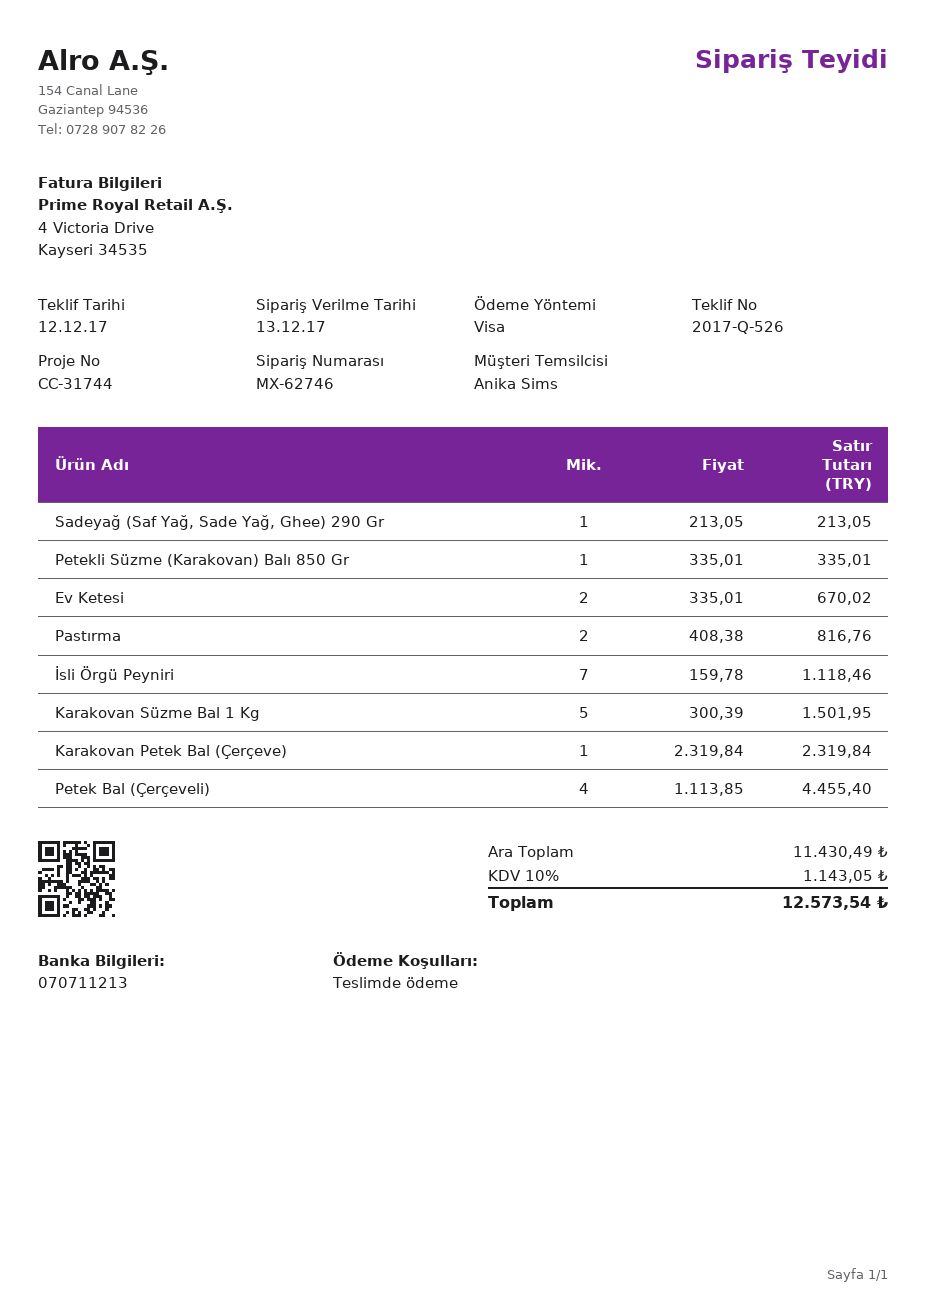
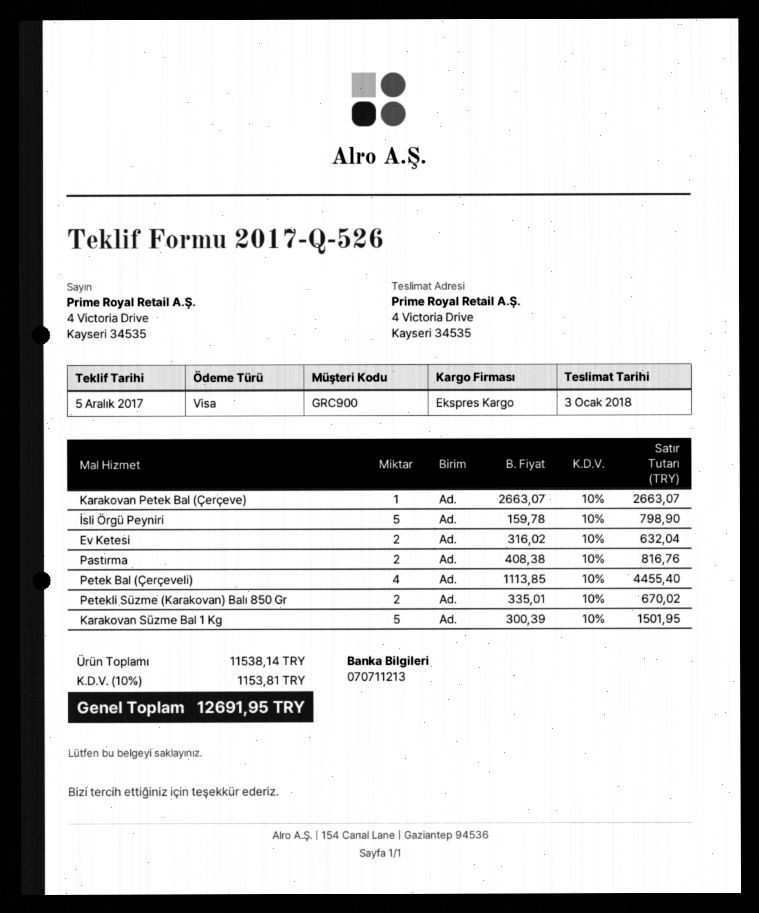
quote date: 2017-12-12 -> 2017-12-05
Sadeyağ (Saf Yağ, Sade Yağ, Ghee) 290 Gr: 1 x 213.05 = 213.05 -> none
Petekli Süzme (Karakovan) Balı 850 Gr: 1 x 335.01 = 335.01 -> 2 x 335.01 = 670.02
Ev Ketesi: 2 x 335.01 = 670.02 -> 2 x 316.02 = 632.04
İsli Örgü Peyniri: 7 x 159.78 = 1118.46 -> 5 x 159.78 = 798.90
Karakovan Petek Bal (Çerçeve): 1 x 2319.84 = 2319.84 -> 1 x 2663.07 = 2663.07
subtotal: 11430.49 -> 11538.14
tax: 10% = 1143.05 -> 10% = 1153.81
total: 12573.54 -> 12691.95

